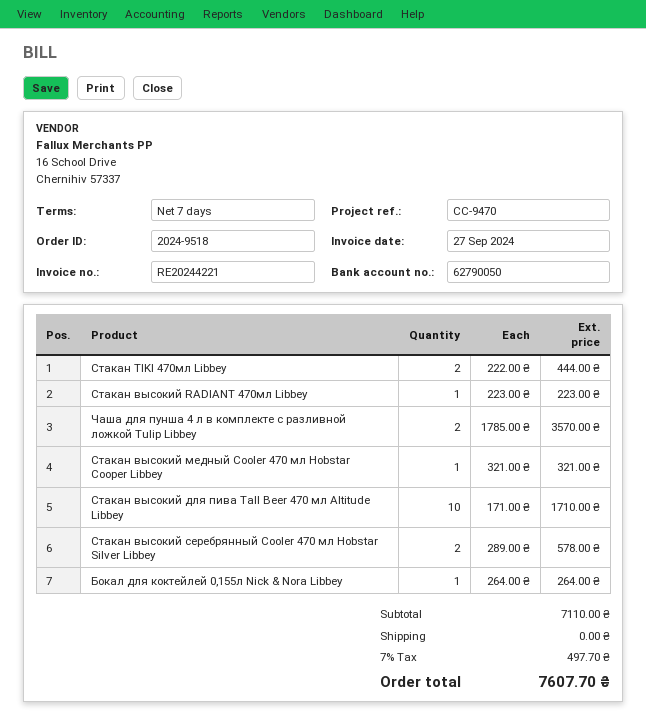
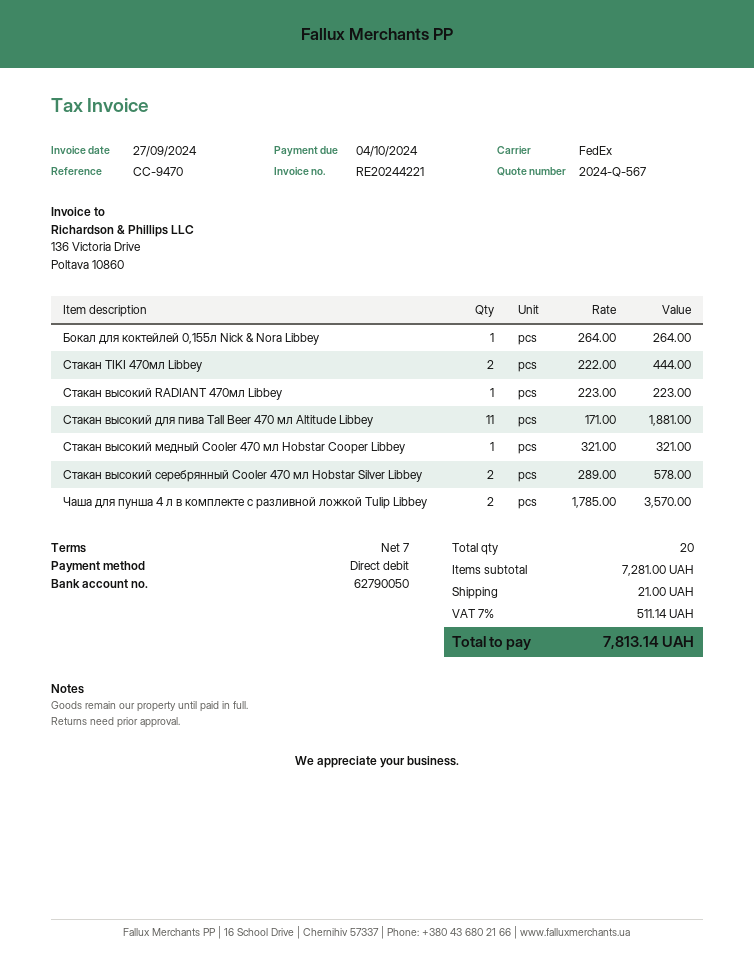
Стакан высокий для пива Tall Beer 470 мл Altitude Libbey: 10 x 171.00 = 1710.00 -> 11 x 171.00 = 1881.00
subtotal: 7110.00 -> 7281.00
shipping: 0.00 -> 21.00
tax: 7% = 497.70 -> 7% = 511.14
total: 7607.70 -> 7813.14

